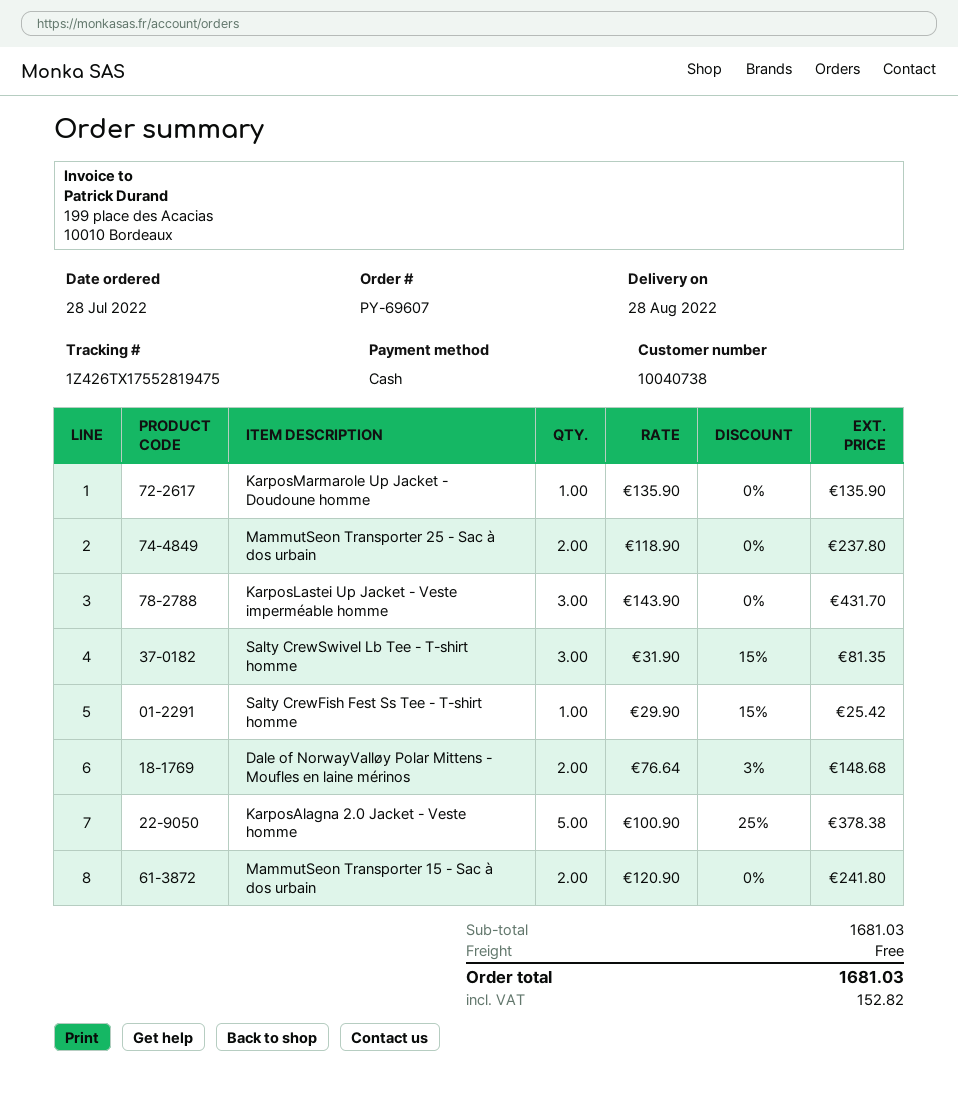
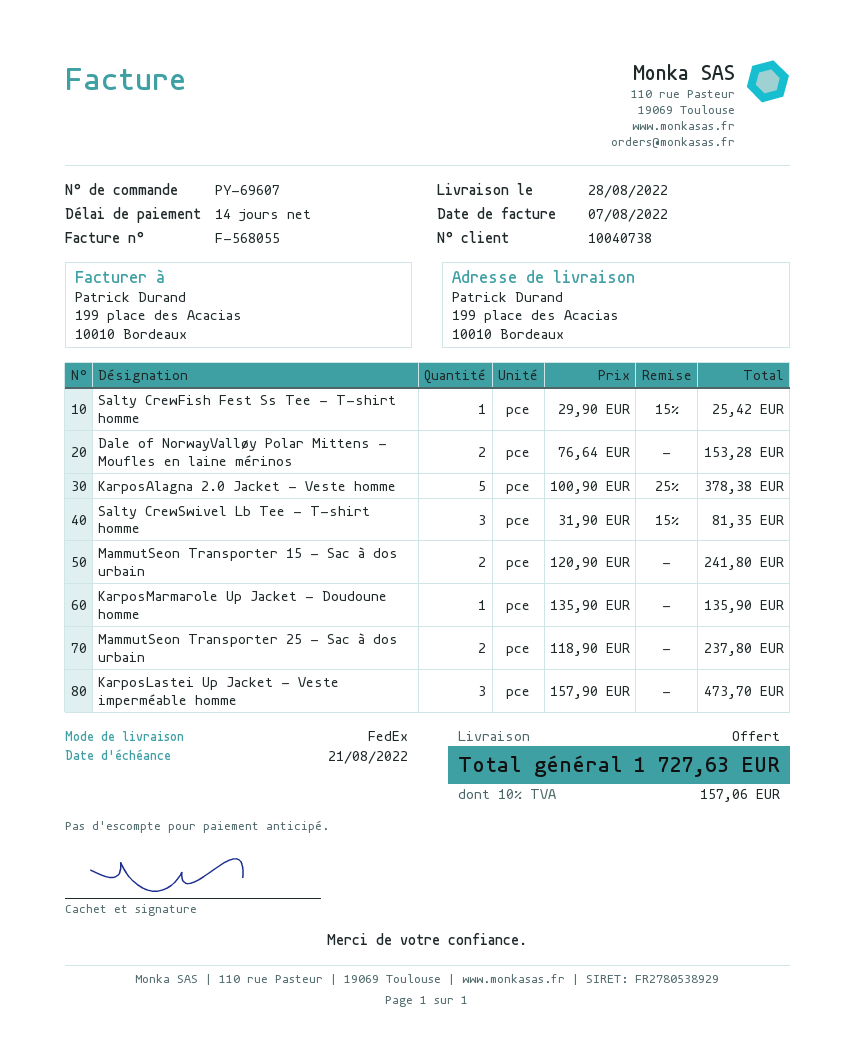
KarposLastei Up Jacket - Veste imperméable homme: 3 x 143.90 = 431.70 -> 3 x 157.90 = 473.70
Dale of NorwayValløy Polar Mittens - Moufles en laine mérinos: 2 x 76.64 - 3% = 148.68 -> 2 x 76.64 = 153.28
tax: 152.82 -> 157.06
total: 1681.03 -> 1727.63

